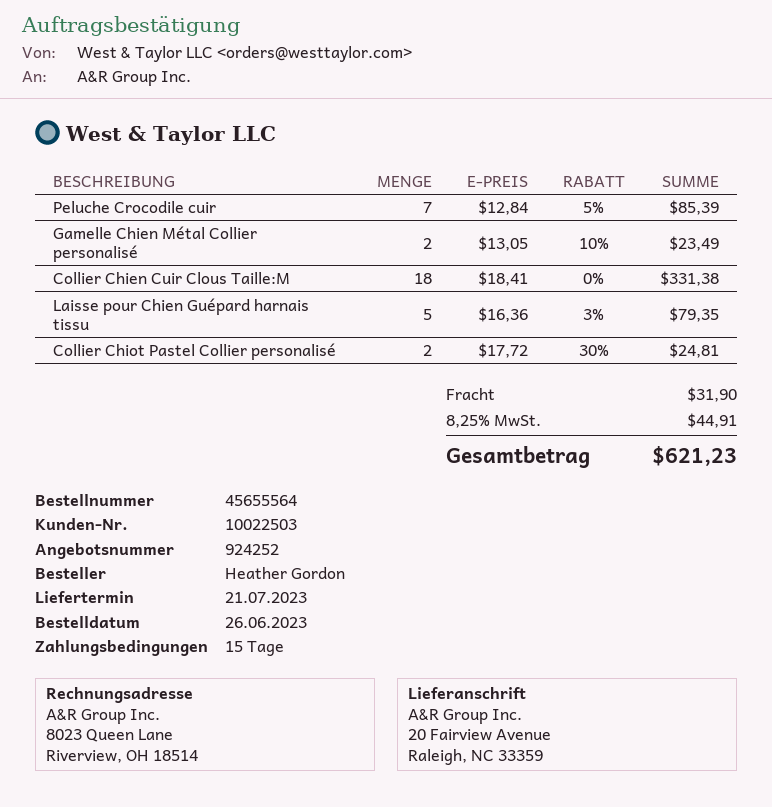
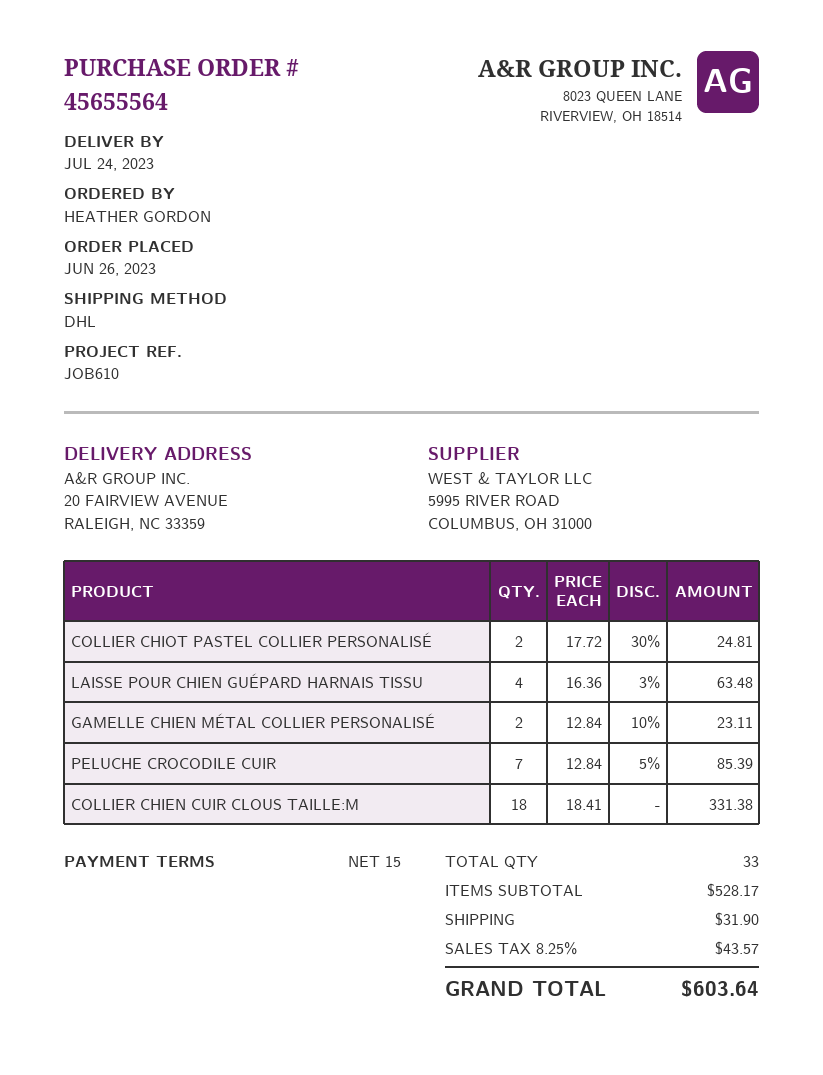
delivery date: 2023-07-21 -> 2023-07-24
Gamelle Chien Métal Collier personalisé: 2 x 13.05 - 10% = 23.49 -> 2 x 12.84 - 10% = 23.11
Laisse pour Chien Guépard harnais tissu: 5 x 16.36 - 3% = 79.35 -> 4 x 16.36 - 3% = 63.48
tax: 8.25% = 44.91 -> 8.25% = 43.57
total: 621.23 -> 603.64

